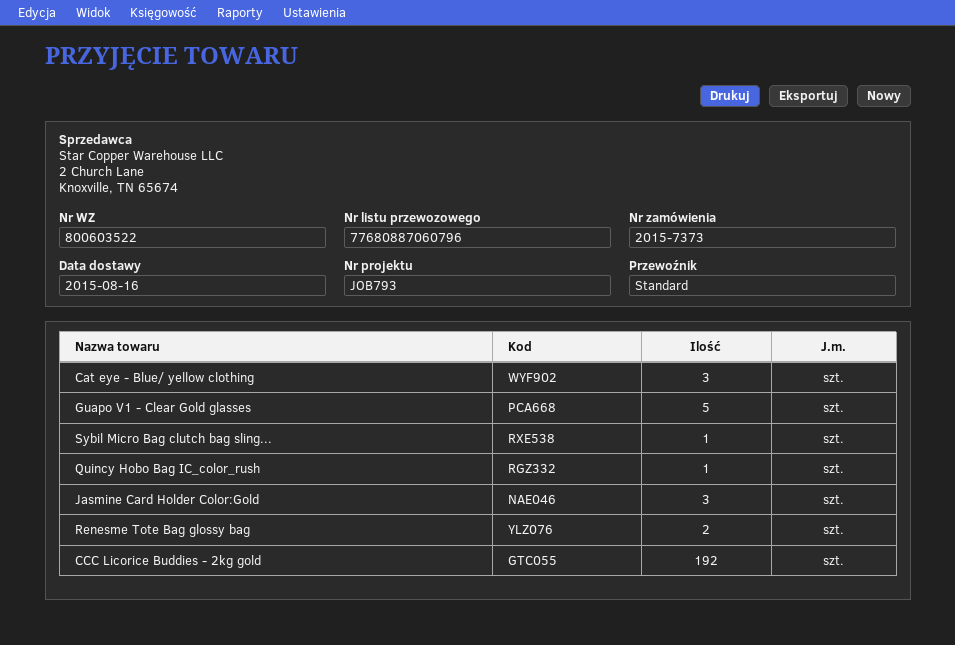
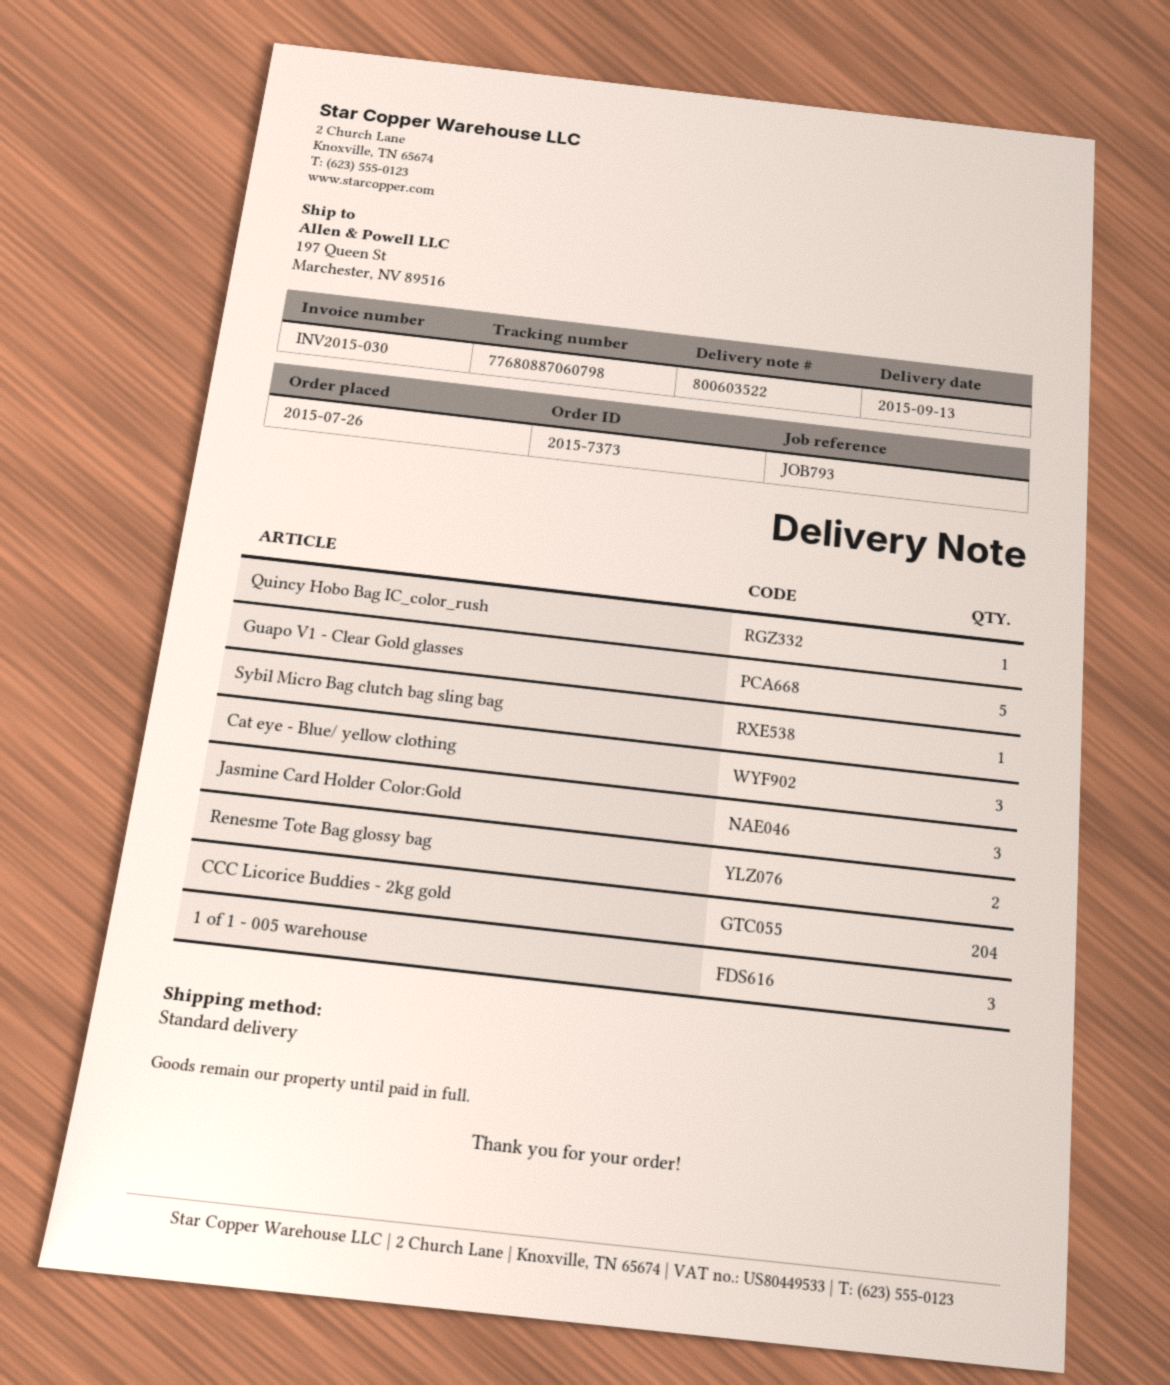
delivery date: 2015-08-16 -> 2015-09-13
tracking number: 77680887060796 -> 77680887060798
CCC Licorice Buddies - 2kg gold: 192 -> 204
1 of 1 - 005 warehouse: none -> 3

